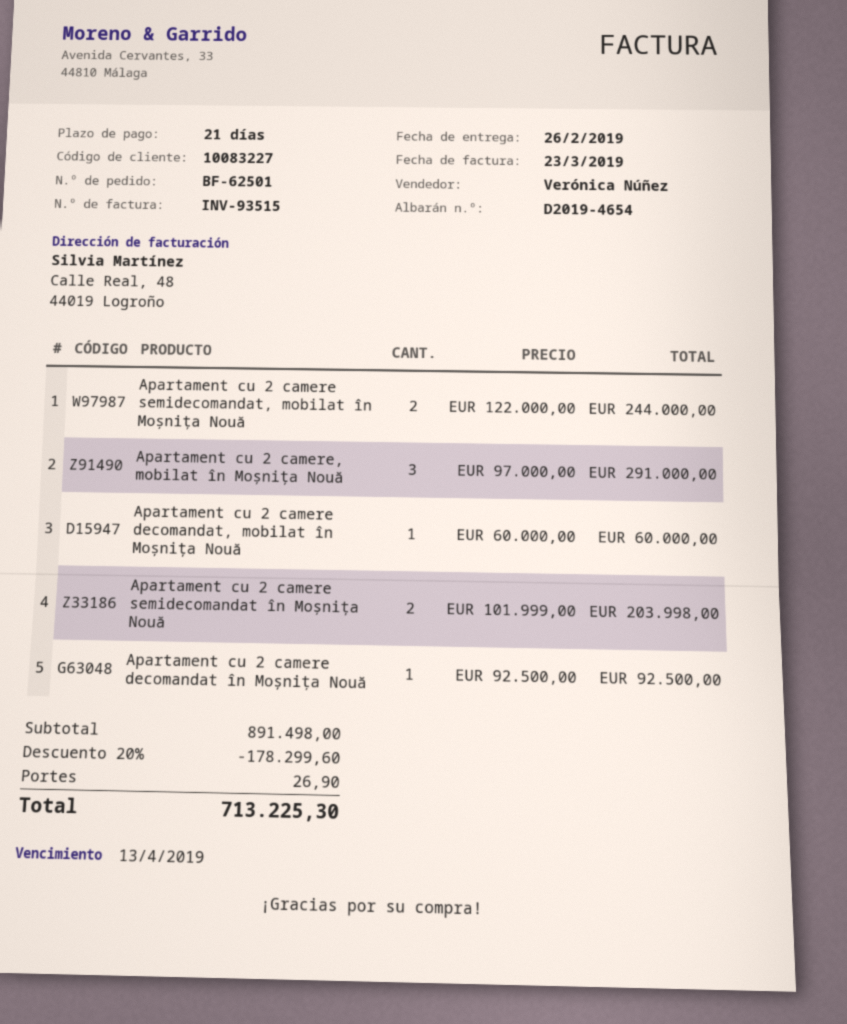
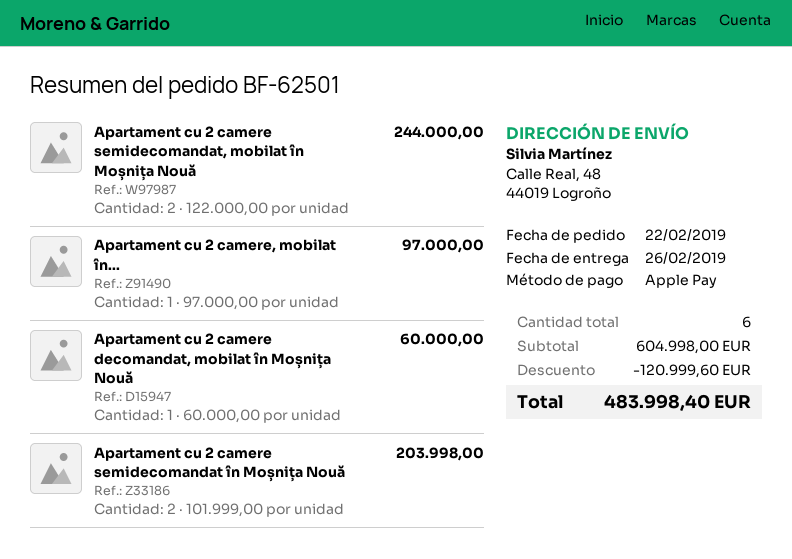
Apartament cu 2 camere, mobilat în Moșnița Nouă: 3 x 97000.00 = 291000.00 -> 1 x 97000.00 = 97000.00
Apartament cu 2 camere decomandat în Moșnița Nouă: 1 x 92500.00 = 92500.00 -> none
subtotal: 891498.00 -> 604998.00
discount: 178299.60 -> 120999.60
shipping: 26.90 -> none
total: 713225.30 -> 483998.40

